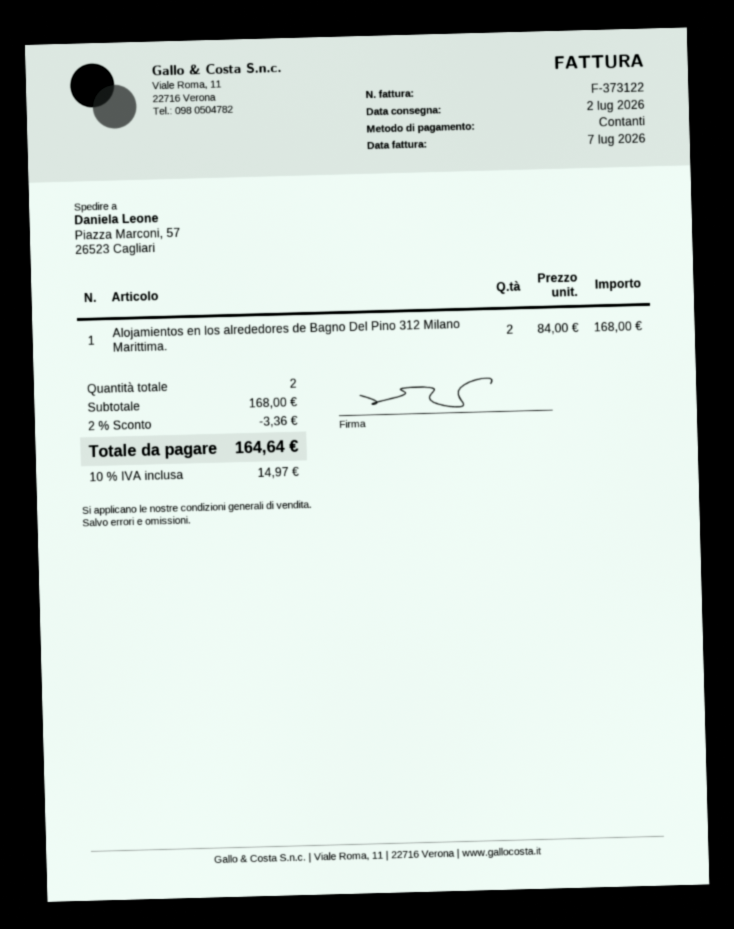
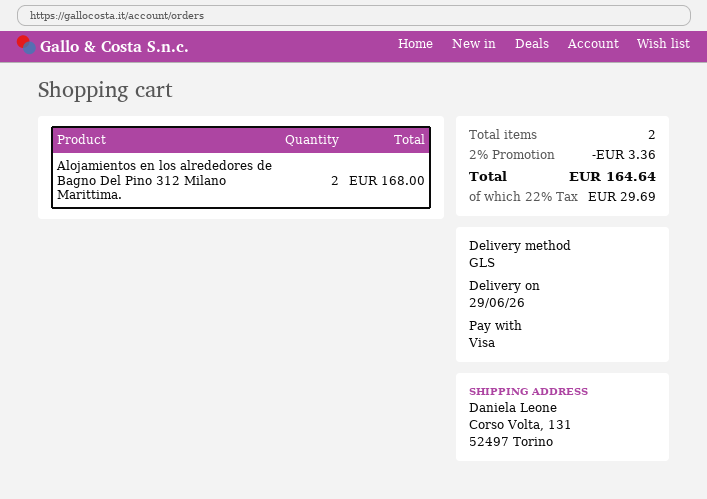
delivery date: 2026-07-02 -> 2026-06-29
payment method: cash -> Visa
ship to: Piazza Marconi, 57, 26523 Cagliari -> Corso Volta, 131, 52497 Torino
tax: 10% = 14.97 -> 22% = 29.69

